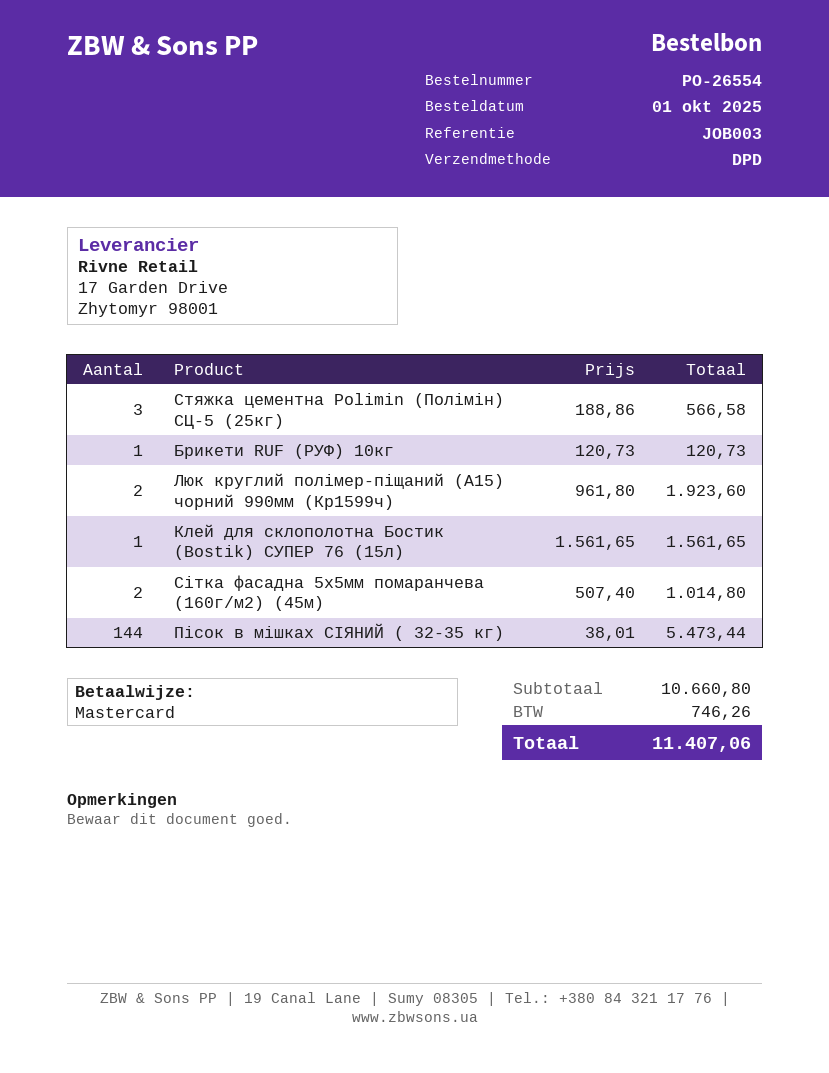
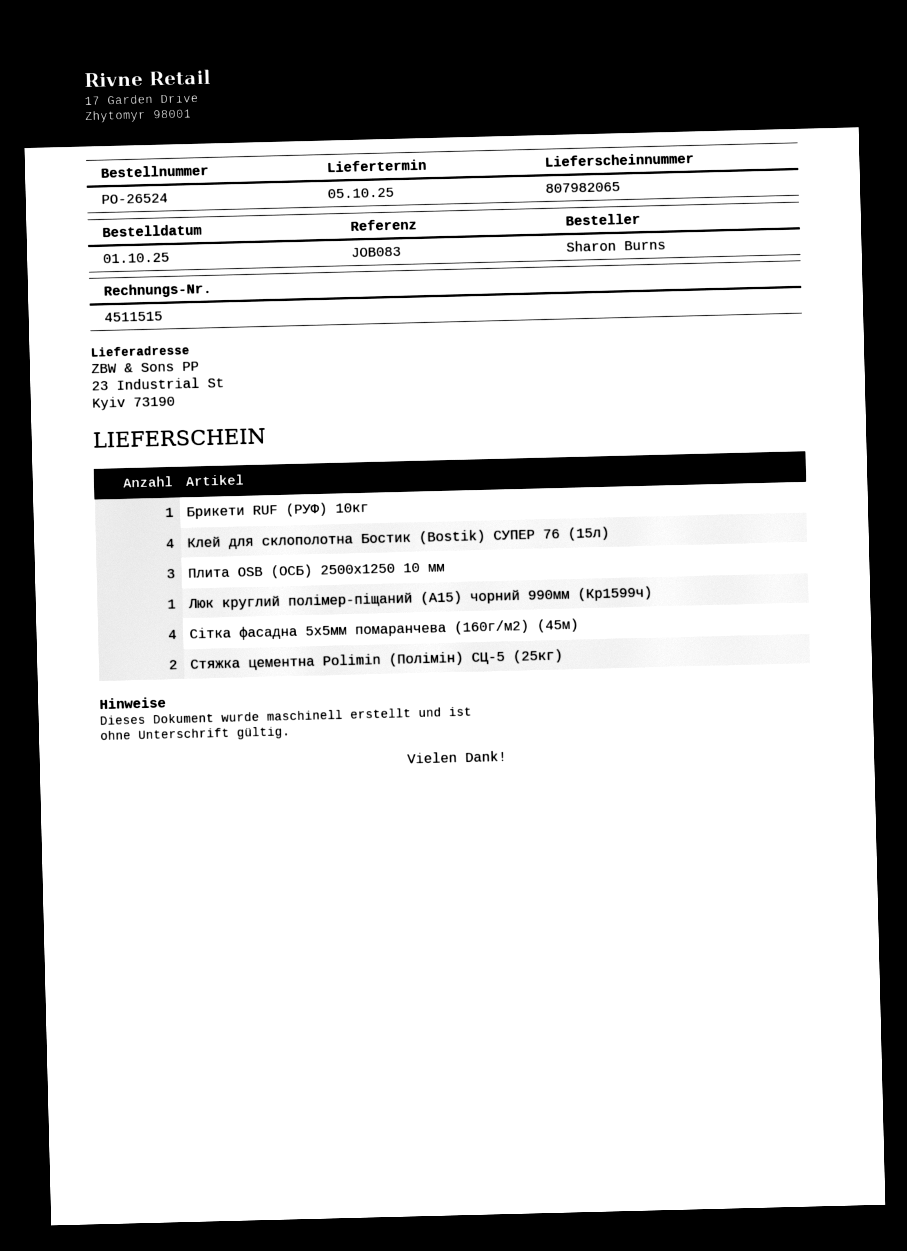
order number: PO-26554 -> PO-26524
reference: JOB003 -> JOB083
Стяжка цементна Polimin (Полімін) СЦ-5 (25кг): 3 -> 2
Люк круглий полімер-піщаний (А15) чорний 990мм (Кр1599ч): 2 -> 1
Клей для склополотна Бостик (Bostik) СУПЕР 76 (15л): 1 -> 4
Сітка фасадна 5х5мм помаранчева (160г/м2) (45м): 2 -> 4
Пісок в мішках СІЯНИЙ ( 32-35 кг): 144 -> none
Плита OSB (ОСБ) 2500х1250 10 мм: none -> 3

